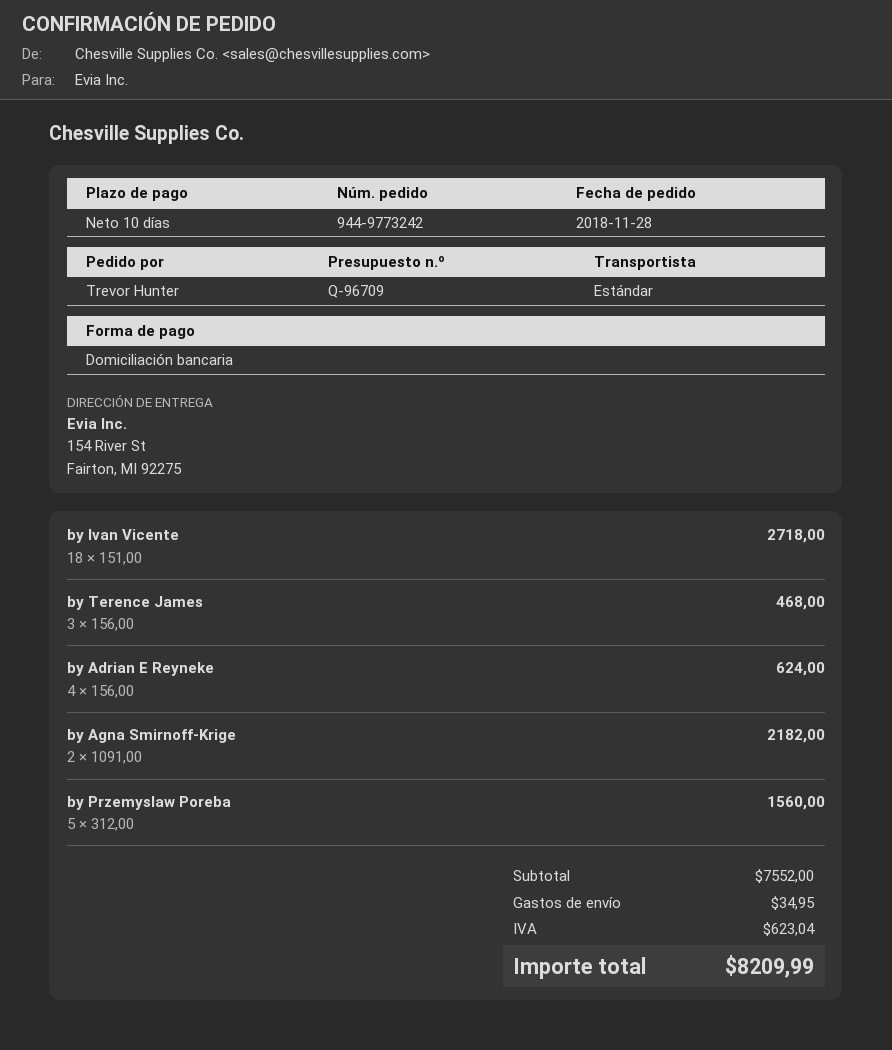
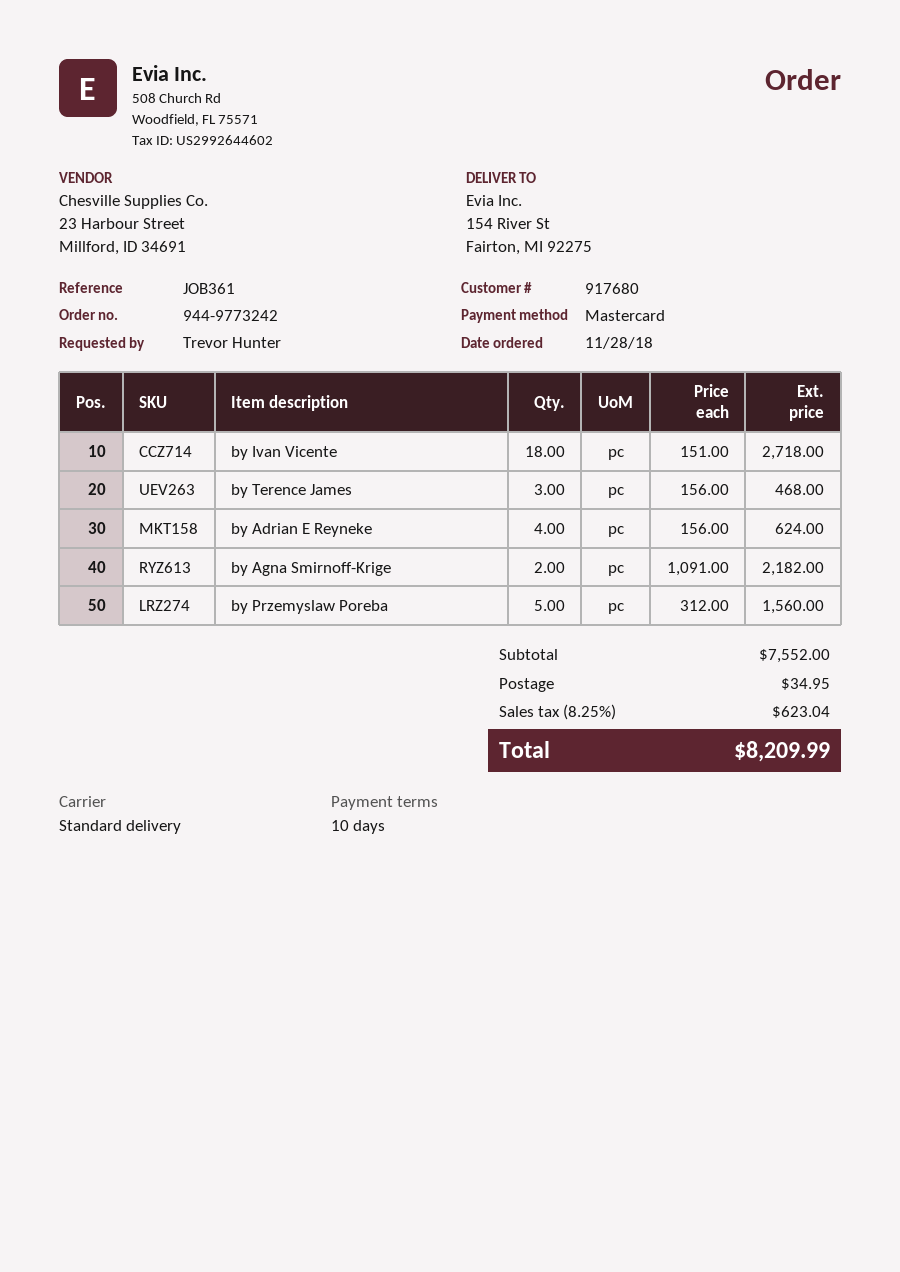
payment method: direct debit -> Mastercard

